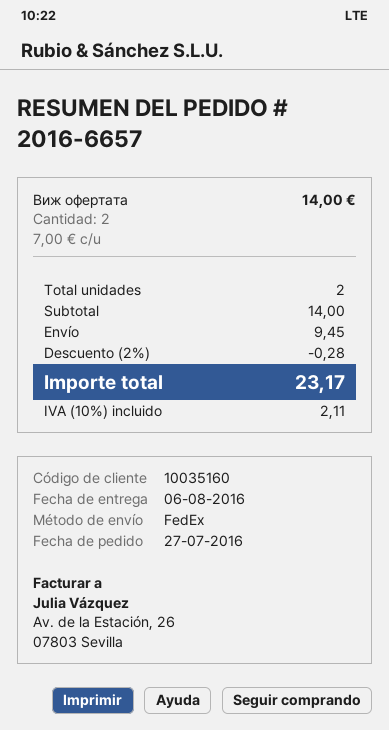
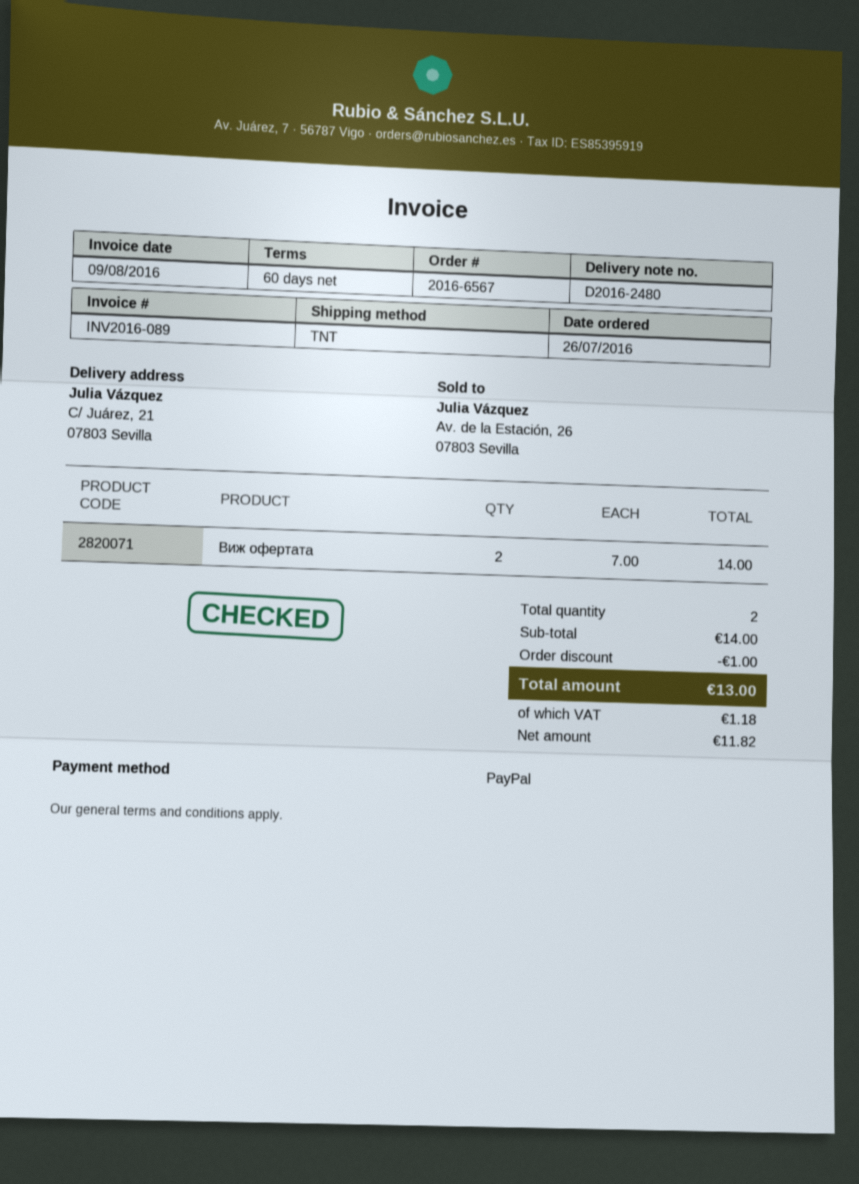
order number: 2016-6657 -> 2016-6567
order date: 2016-07-27 -> 2016-07-26
shipping method: FedEx -> TNT
discount: 0.28 -> 1.00
shipping: 9.45 -> none
tax: 2.11 -> 1.18
total: 23.17 -> 13.00

